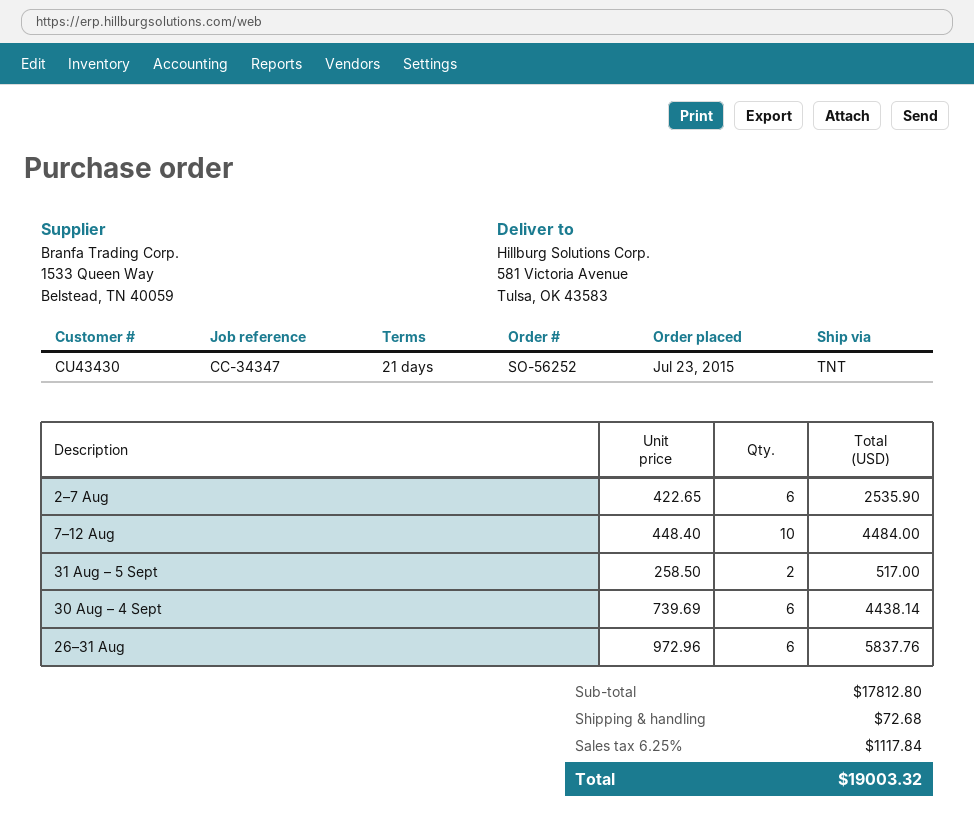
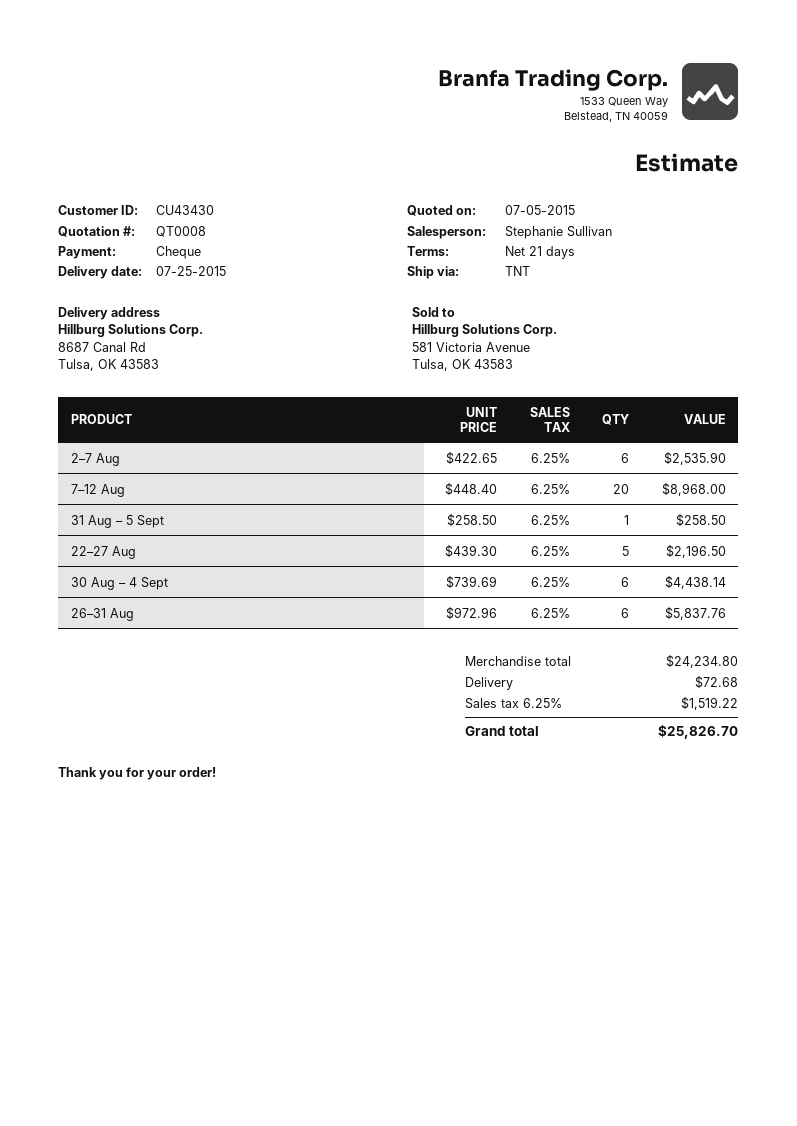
ship to: 581 Victoria Avenue, Tulsa, OK 43583 -> 8687 Canal Rd, Tulsa, OK 43583
7–12 Aug: 10 x 448.40 = 4484.00 -> 20 x 448.40 = 8968.00
31 Aug – 5 Sept: 2 x 258.50 = 517.00 -> 1 x 258.50 = 258.50
22–27 Aug: none -> 5 x 439.30 = 2196.50
subtotal: 17812.80 -> 24234.80
tax: 6.25% = 1117.84 -> 6.25% = 1519.22
total: 19003.32 -> 25826.70

